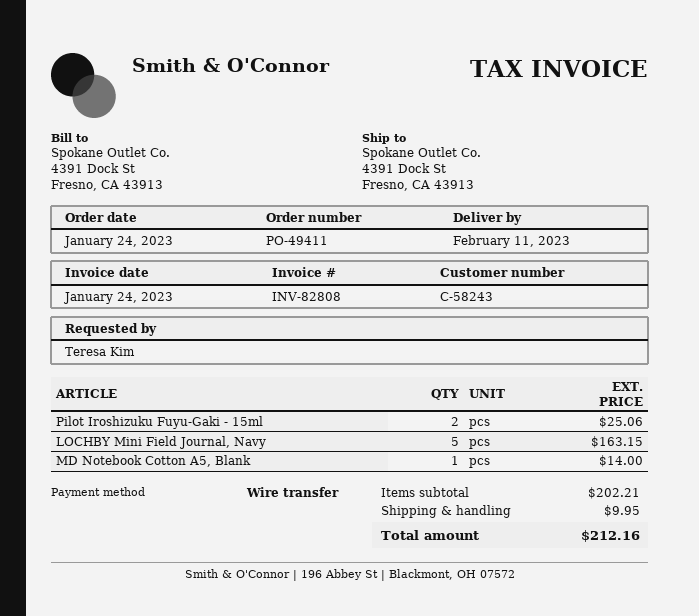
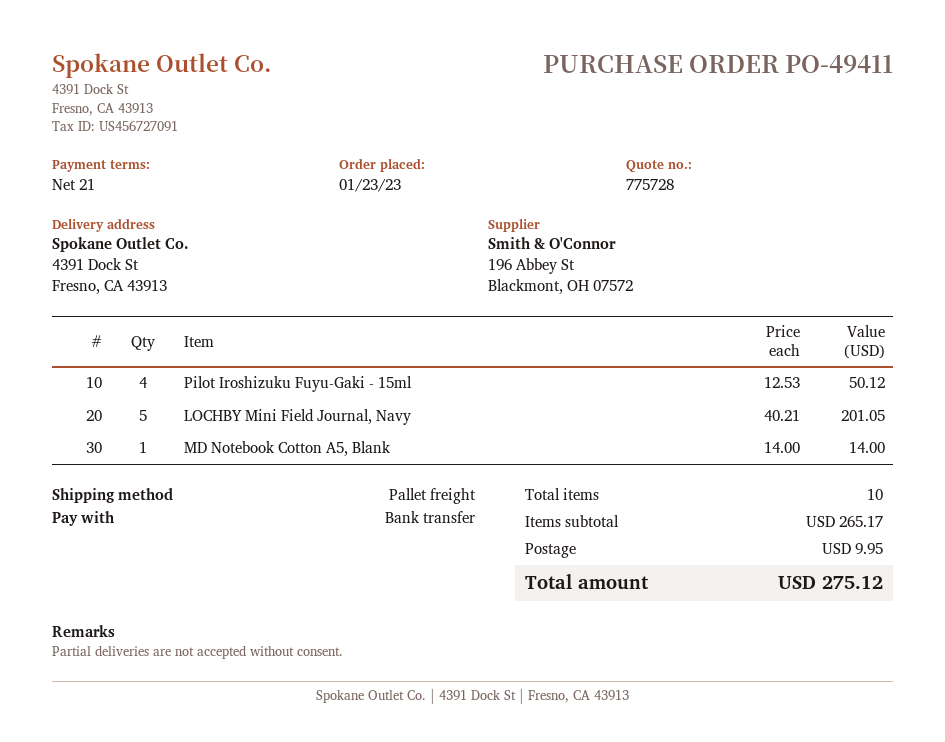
order date: 2023-01-24 -> 2023-01-23
Pilot Iroshizuku Fuyu-Gaki - 15ml: 2 for 25.06 -> 4 for 50.12
LOCHBY Mini Field Journal, Navy: 5 for 163.15 -> 5 for 201.05
subtotal: 202.21 -> 265.17
total: 212.16 -> 275.12

